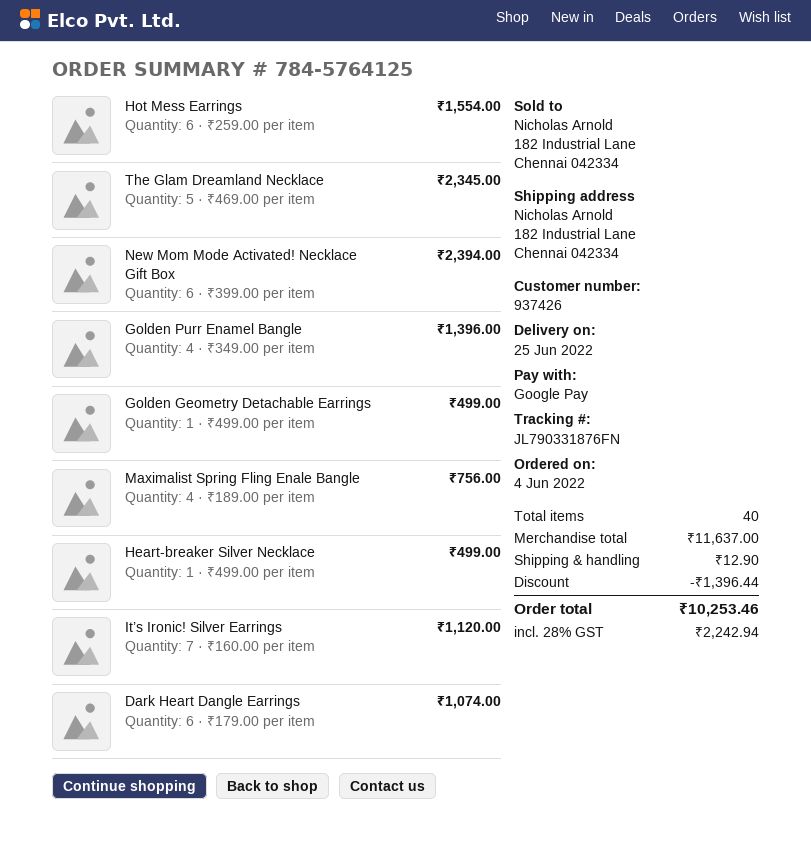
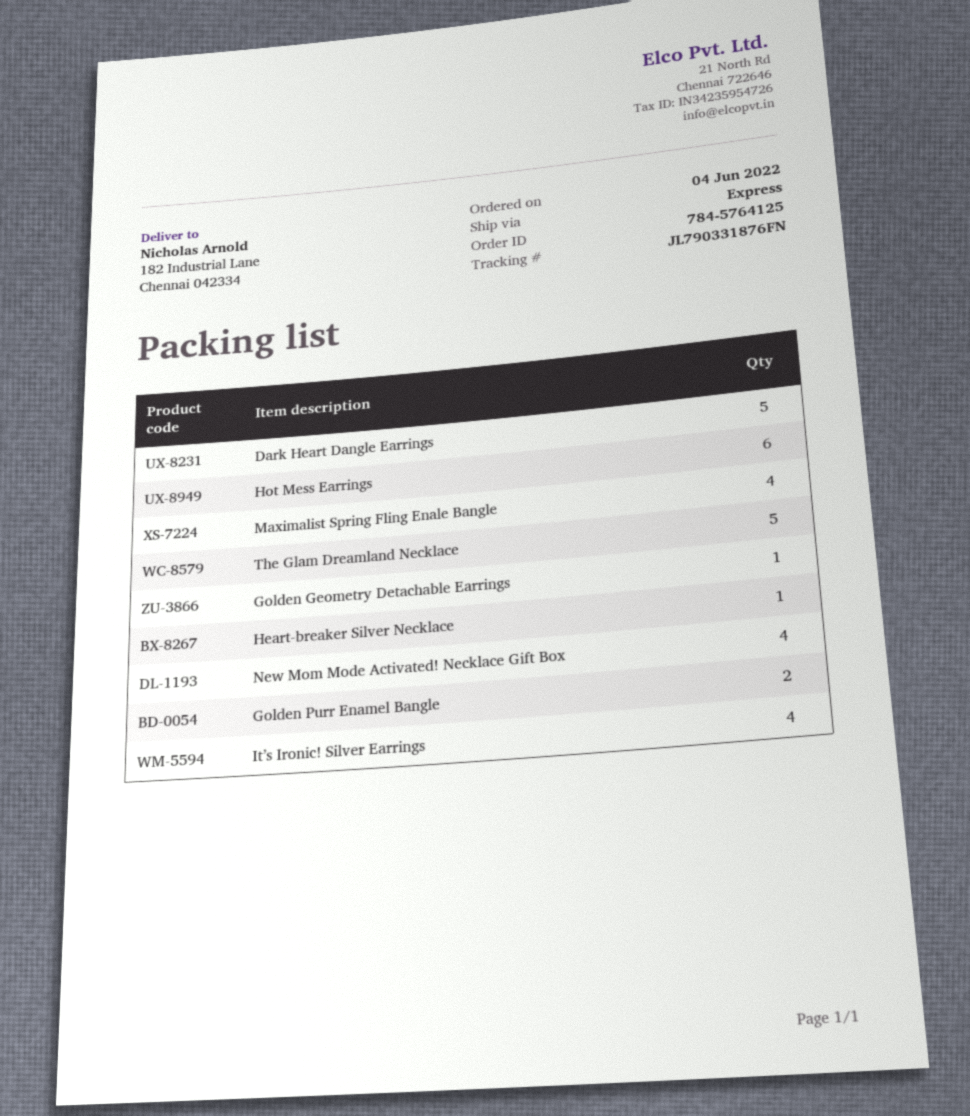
New Mom Mode Activated! Necklace Gift Box: 6 -> 4
Golden Purr Enamel Bangle: 4 -> 2
It’s Ironic! Silver Earrings: 7 -> 4
Dark Heart Dangle Earrings: 6 -> 5

